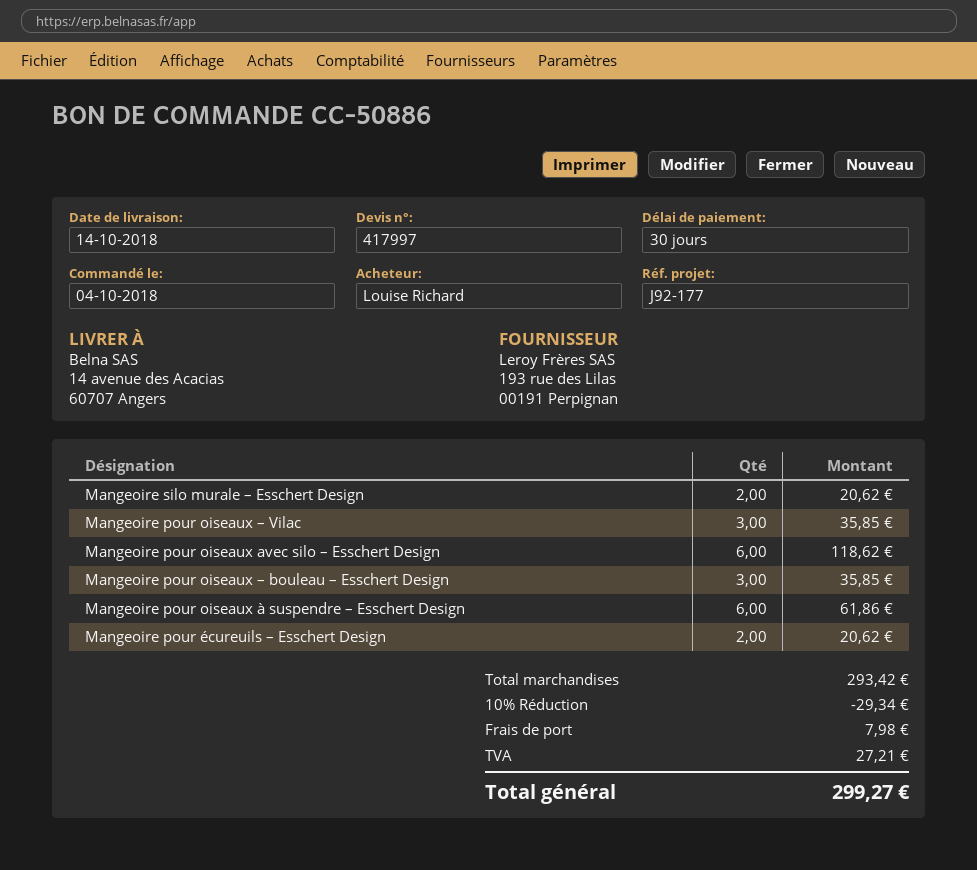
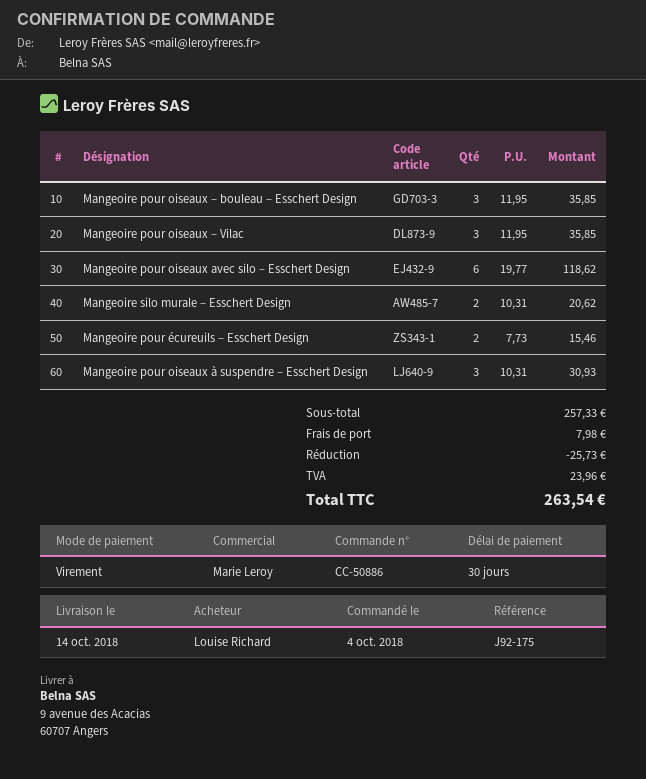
reference: J92-177 -> J92-175
ship to: 14 avenue des Acacias, 60707 Angers -> 9 avenue des Acacias, 60707 Angers
Mangeoire pour oiseaux à suspendre – Esschert Design: 6 for 61.86 -> 3 for 30.93
Mangeoire pour écureuils – Esschert Design: 2 for 20.62 -> 2 for 15.46
subtotal: 293.42 -> 257.33
discount: 29.34 -> 25.73
tax: 27.21 -> 23.96
total: 299.27 -> 263.54

